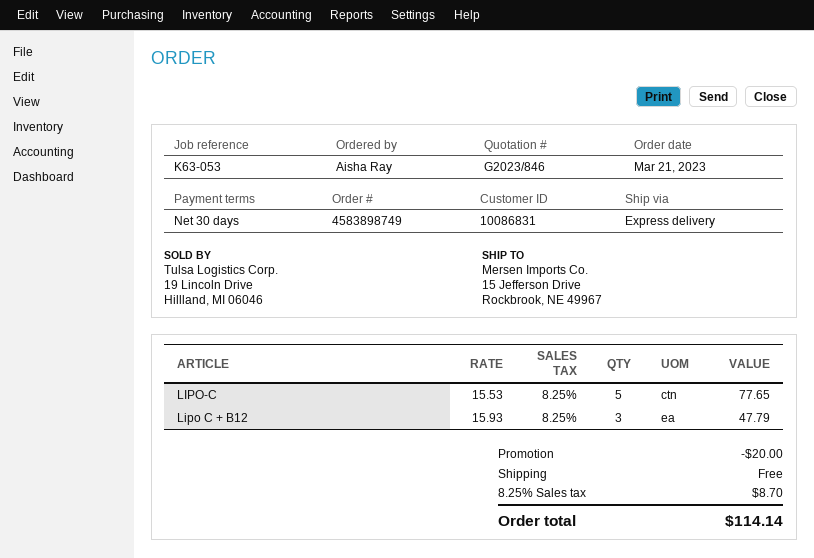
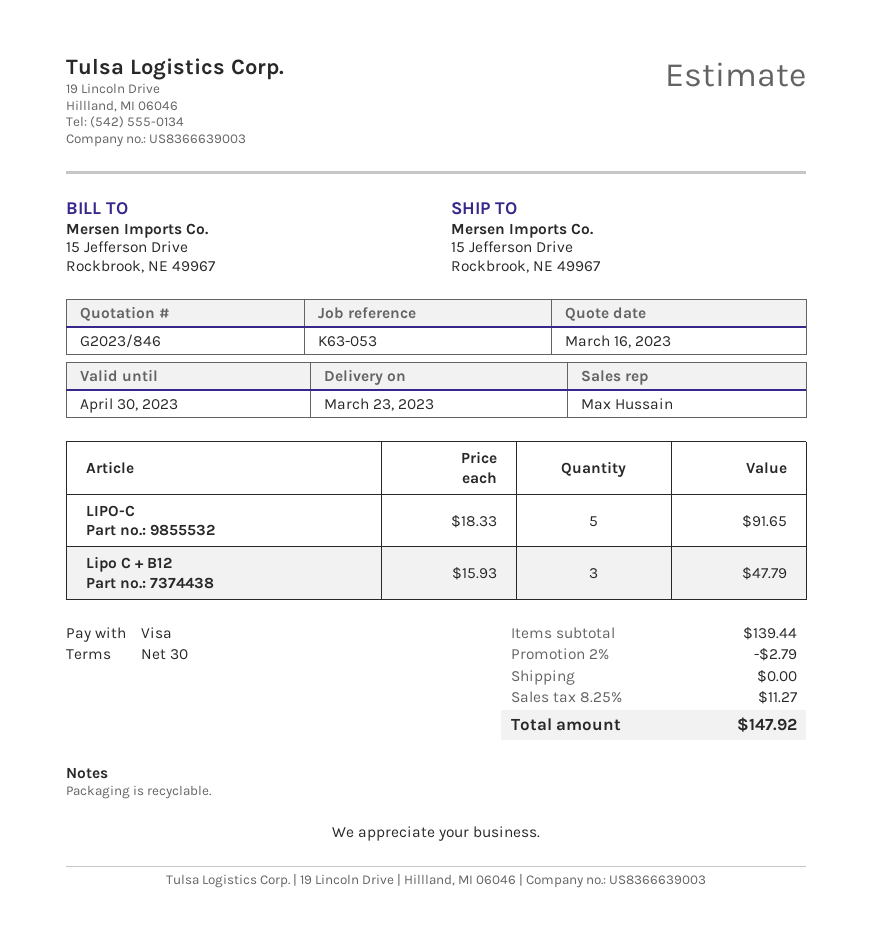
LIPO-C: 5 x 15.53 = 77.65 -> 5 x 18.33 = 91.65
discount: 20.00 -> 2.79
tax: 8.25% = 8.70 -> 8.25% = 11.27
total: 114.14 -> 147.92

